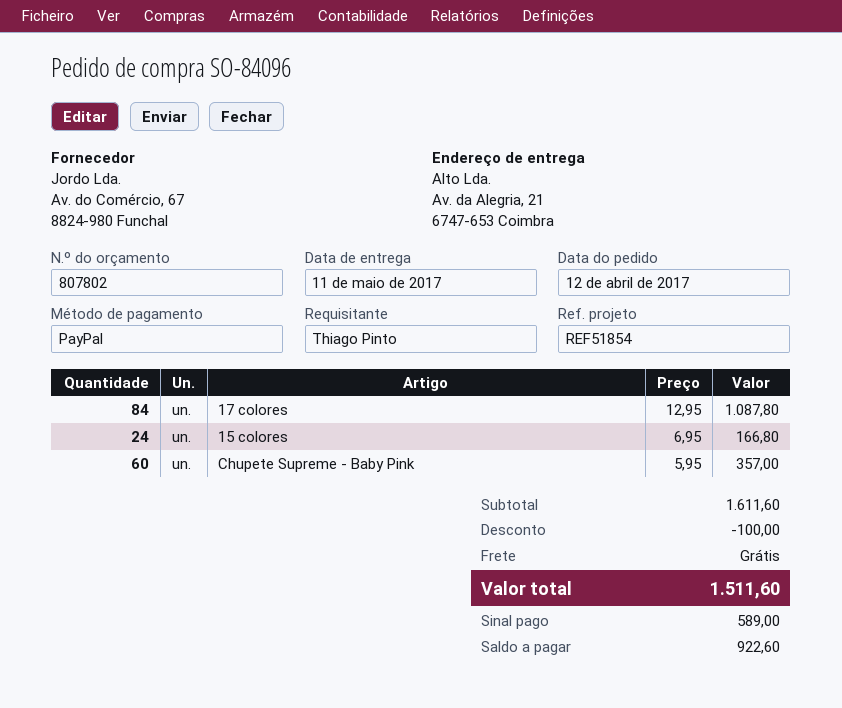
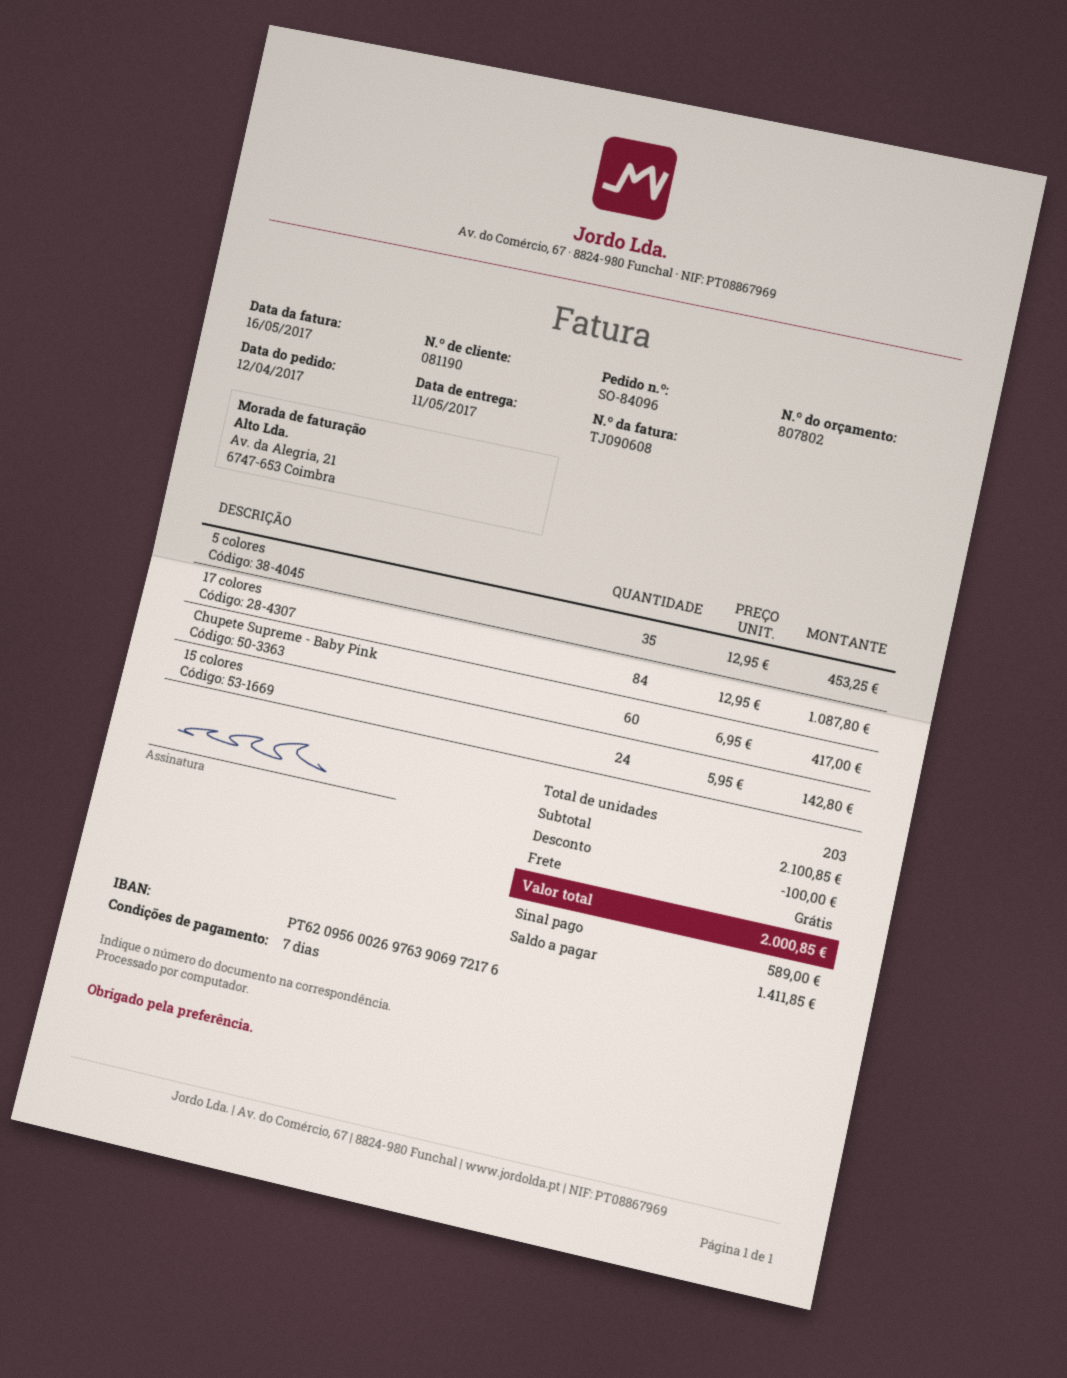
15 colores: 24 x 6.95 = 166.80 -> 24 x 5.95 = 142.80
Chupete Supreme - Baby Pink: 60 x 5.95 = 357.00 -> 60 x 6.95 = 417.00
5 colores: none -> 35 x 12.95 = 453.25
subtotal: 1611.60 -> 2100.85
total: 1511.60 -> 2000.85
balance: 922.60 -> 1411.85

